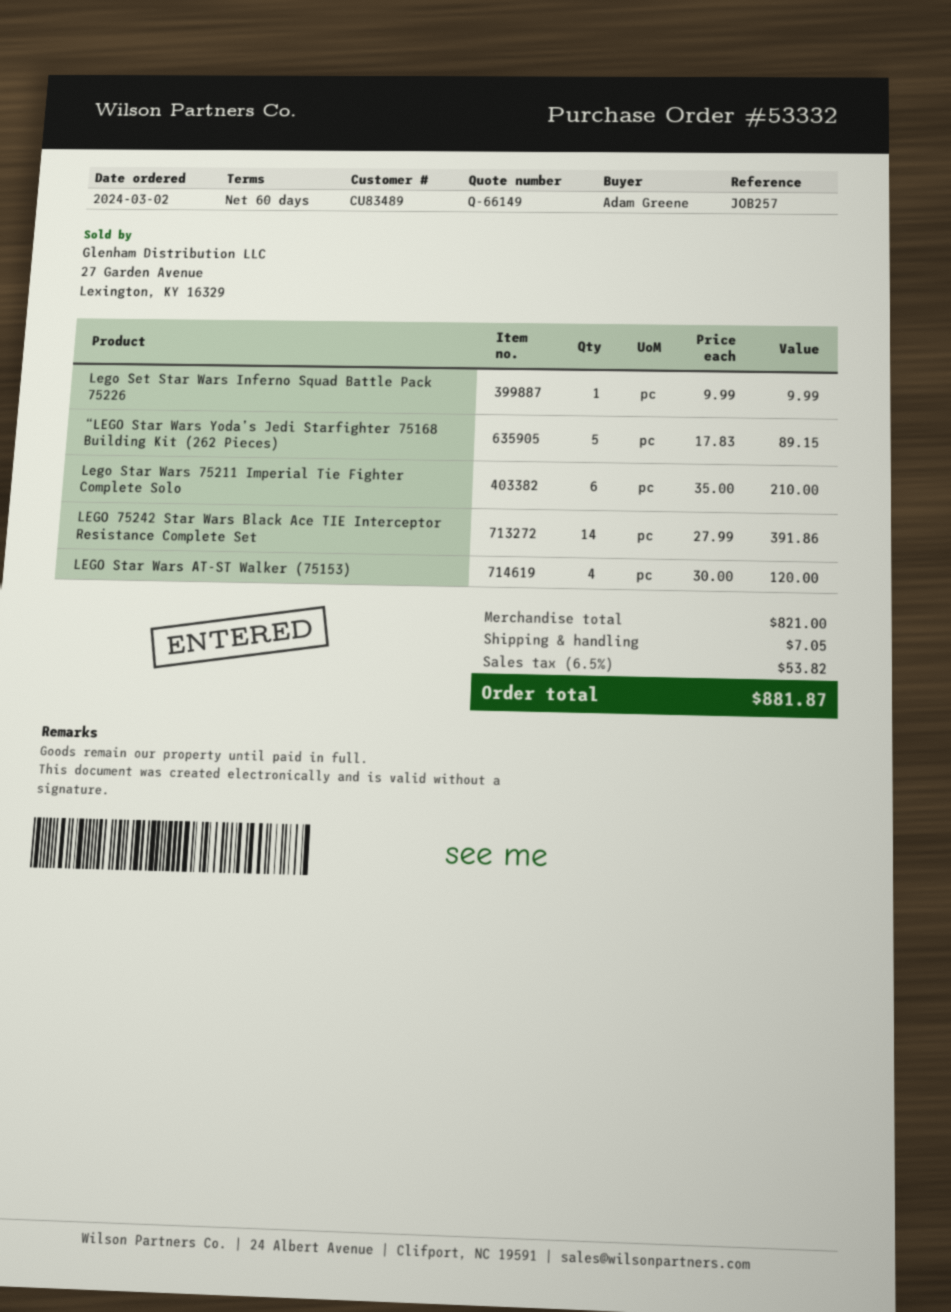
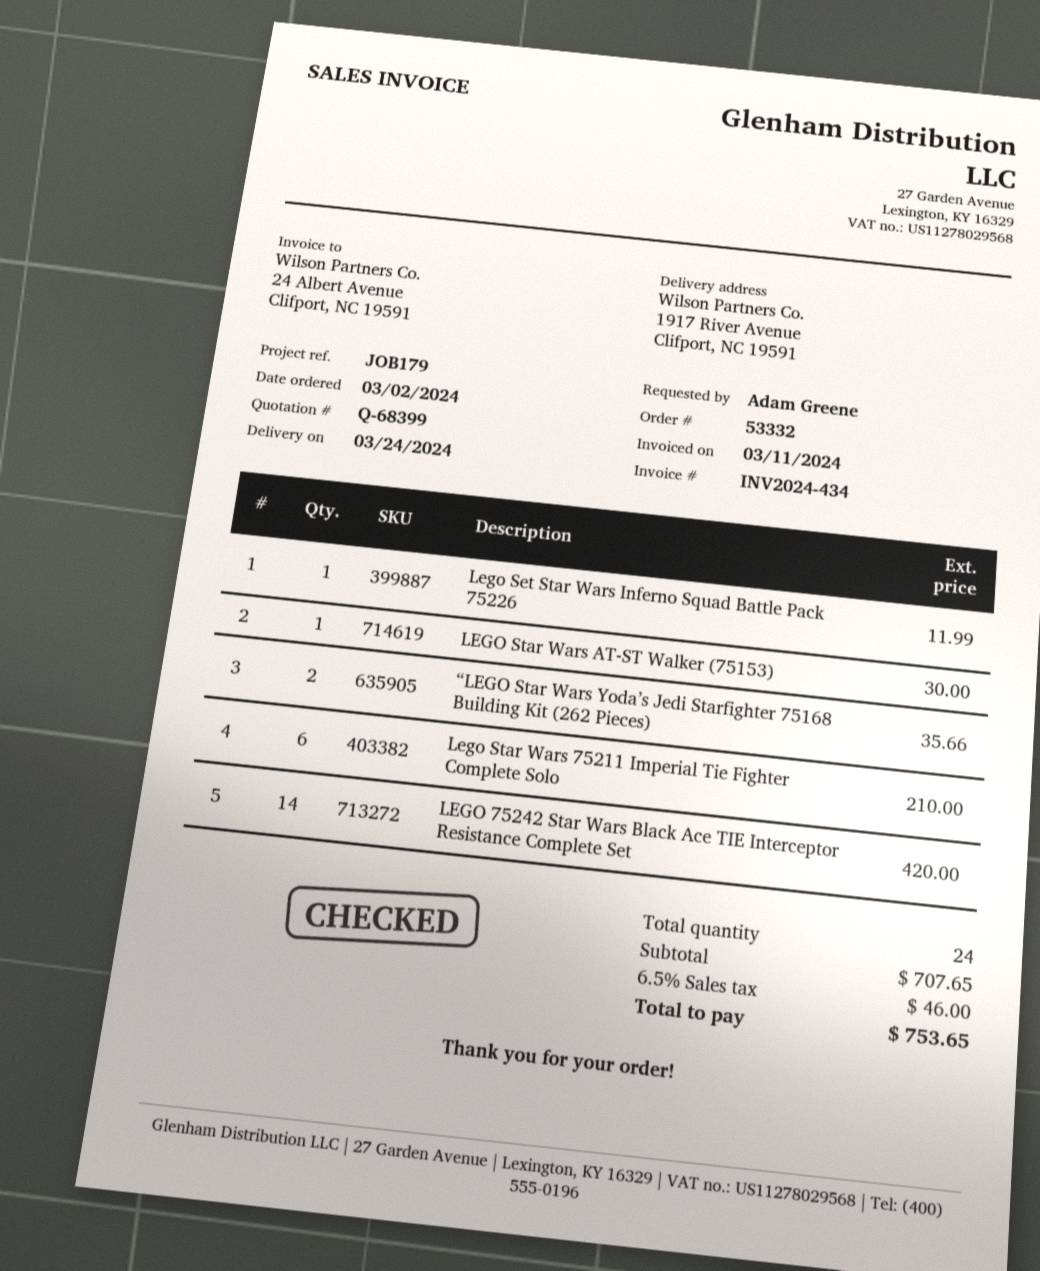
quote number: Q-66149 -> Q-68399
reference: JOB257 -> JOB179
Lego Set Star Wars Inferno Squad Battle Pack 75226: 1 for 9.99 -> 1 for 11.99
“LEGO Star Wars Yoda’s Jedi Starfighter 75168 Building Kit (262 Pieces): 5 for 89.15 -> 2 for 35.66
LEGO 75242 Star Wars Black Ace TIE Interceptor Resistance Complete Set: 14 for 391.86 -> 14 for 420.00
LEGO Star Wars AT-ST Walker (75153): 4 for 120.00 -> 1 for 30.00
subtotal: 821.00 -> 707.65
shipping: 7.05 -> none
tax: 6.5% = 53.82 -> 6.5% = 46.00
total: 881.87 -> 753.65

